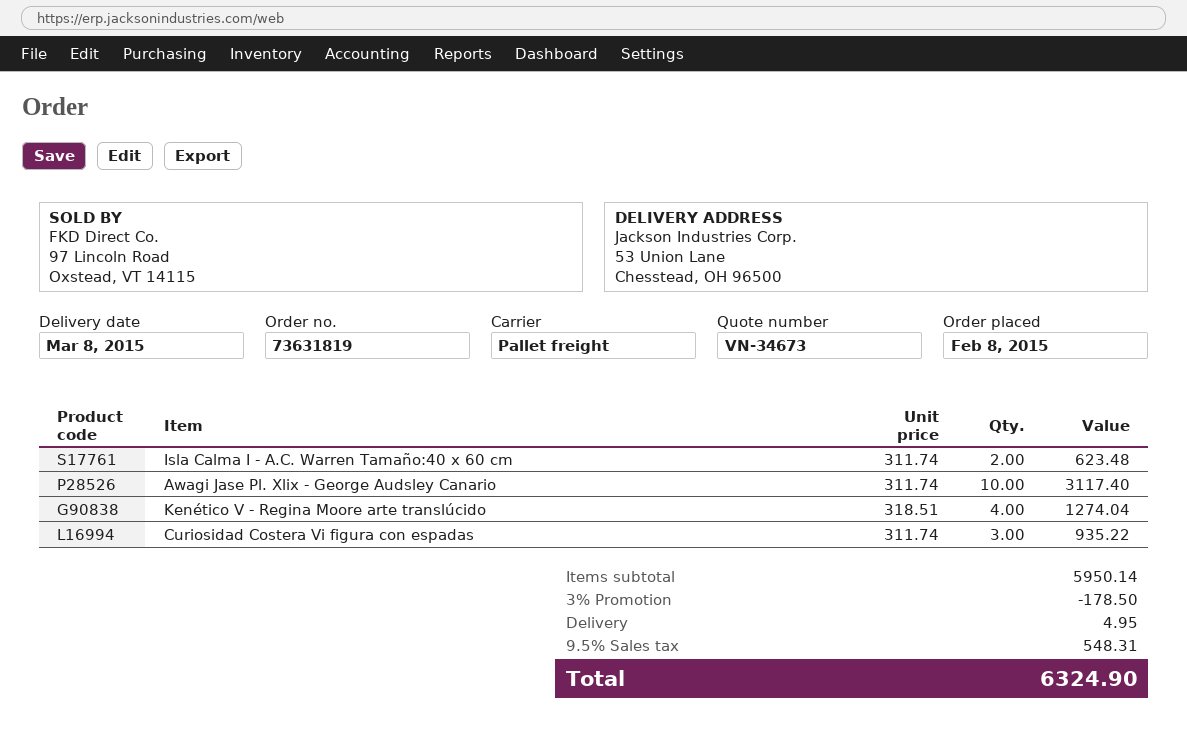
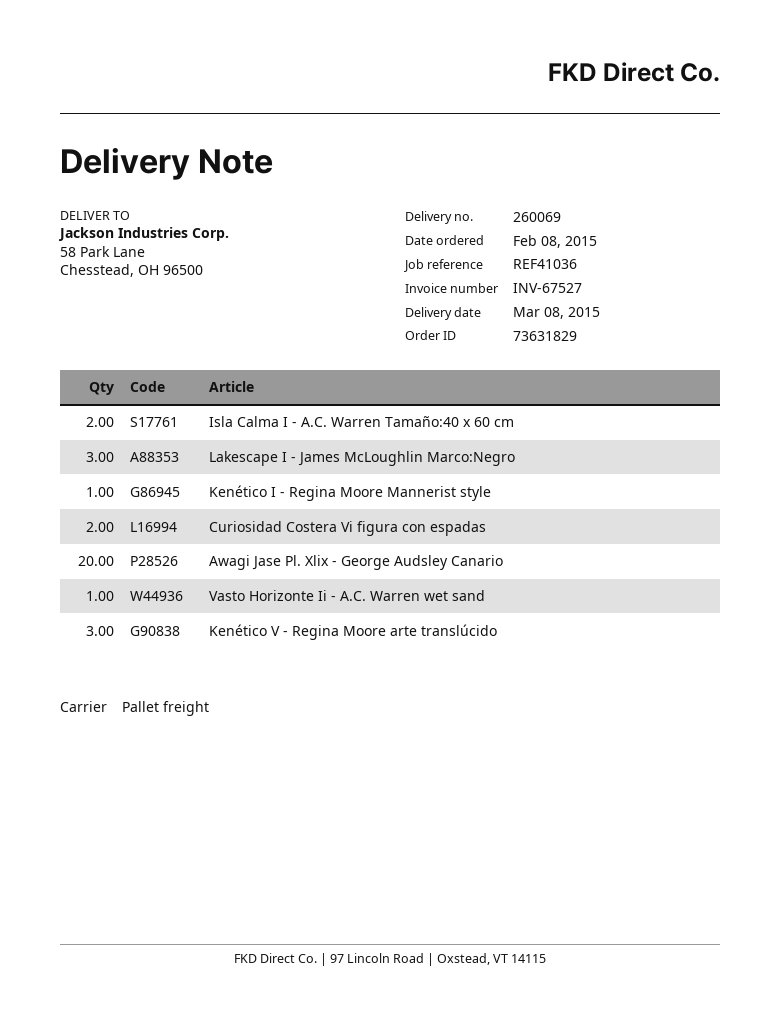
order number: 73631819 -> 73631829
ship to: 53 Union Lane, Chesstead, OH 96500 -> 58 Park Lane, Chesstead, OH 96500
Awagi Jase Pl. Xlix - George Audsley Canario: 10 -> 20
Kenético V - Regina Moore arte translúcido: 4 -> 3
Curiosidad Costera Vi figura con espadas: 3 -> 2
Lakescape I - James McLoughlin Marco:Negro: none -> 3
Kenético I - Regina Moore Mannerist style: none -> 1
Vasto Horizonte Ii - A.C. Warren wet sand: none -> 1

